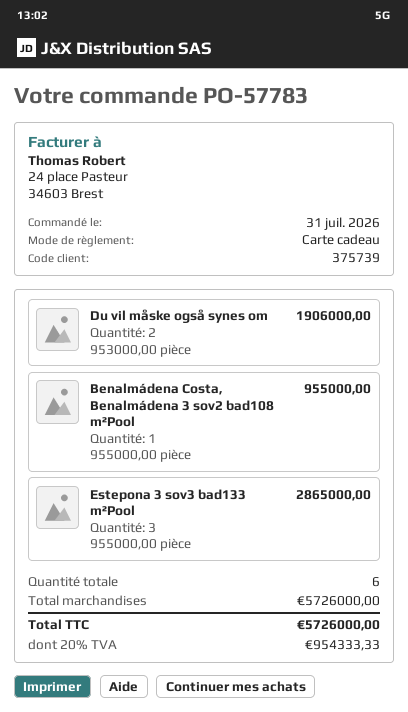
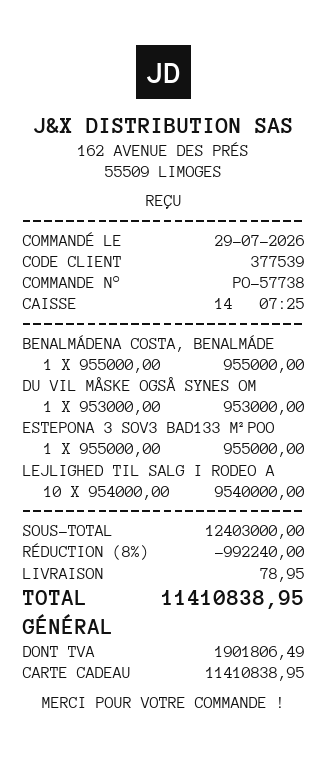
order number: PO-57783 -> PO-57738
order date: 2026-07-31 -> 2026-07-29
customer number: 375739 -> 377539
Du vil måske også synes om: 2 x 953000.00 = 1906000.00 -> 1 x 953000.00 = 953000.00
Estepona 3 sov3 bad133 m²Pool: 3 x 955000.00 = 2865000.00 -> 1 x 955000.00 = 955000.00
LEJLIGHED TIL SALG I RODEO A: none -> 10 x 954000.00 = 9540000.00
subtotal: 5726000.00 -> 12403000.00
discount: none -> 8% = 992240.00
shipping: none -> 78.95
tax: 954333.33 -> 1901806.49
total: 5726000.00 -> 11410838.95

